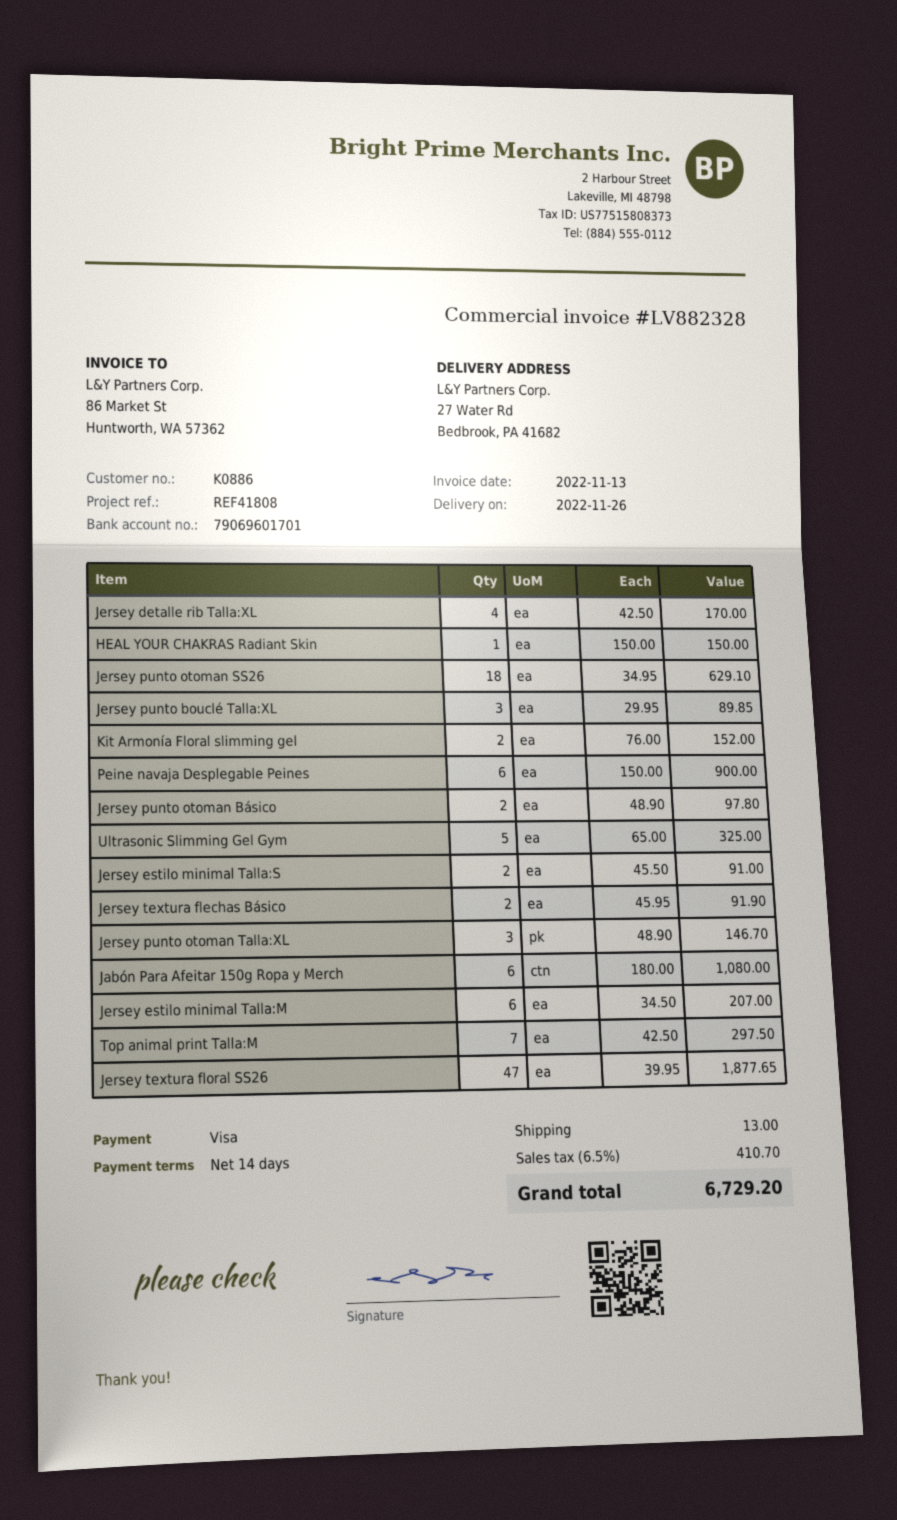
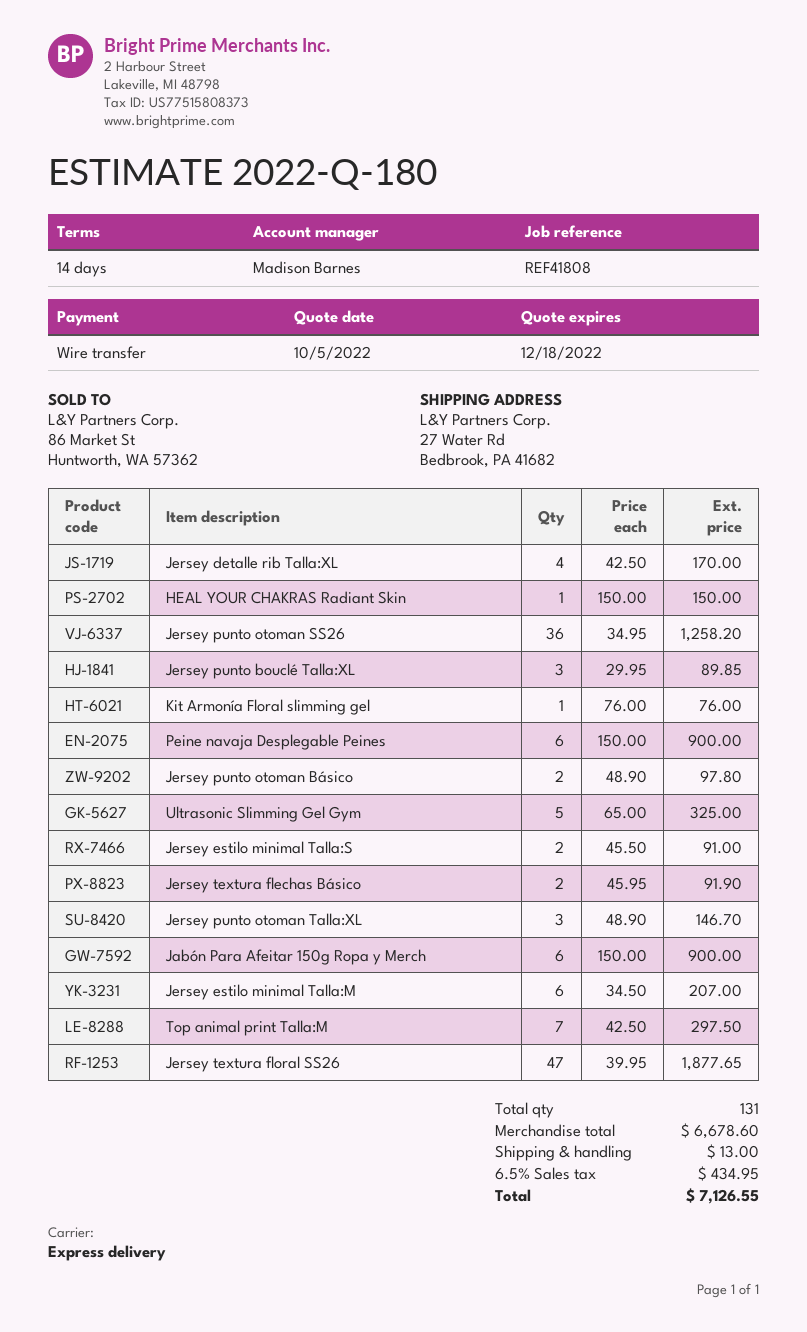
payment method: Visa -> bank transfer
Jersey punto otoman SS26: 18 x 34.95 = 629.10 -> 36 x 34.95 = 1258.20
Kit Armonía Floral slimming gel: 2 x 76.00 = 152.00 -> 1 x 76.00 = 76.00
Jabón Para Afeitar 150g Ropa y Merch: 6 x 180.00 = 1080.00 -> 6 x 150.00 = 900.00
tax: 6.5% = 410.70 -> 6.5% = 434.95
total: 6729.20 -> 7126.55

